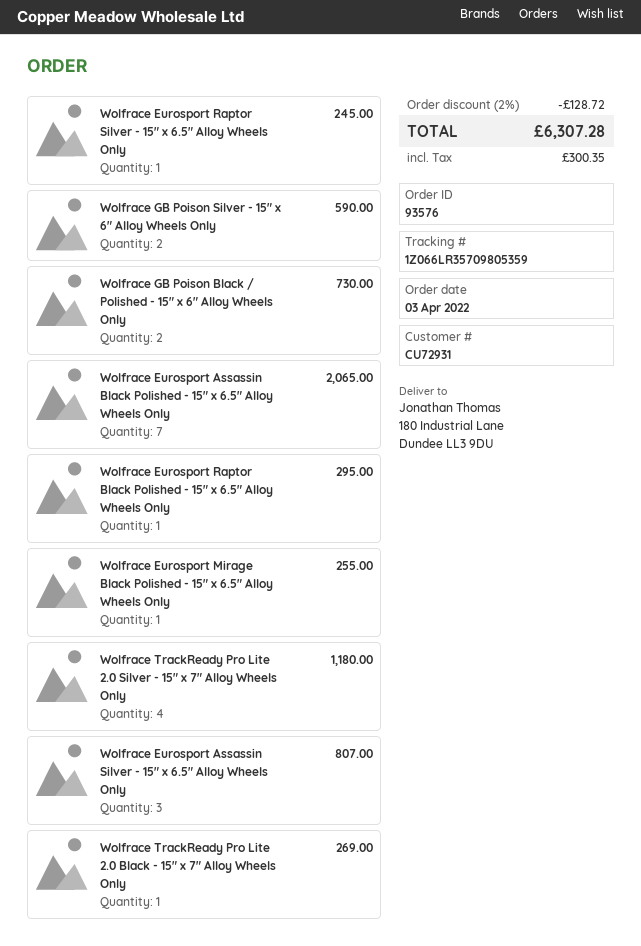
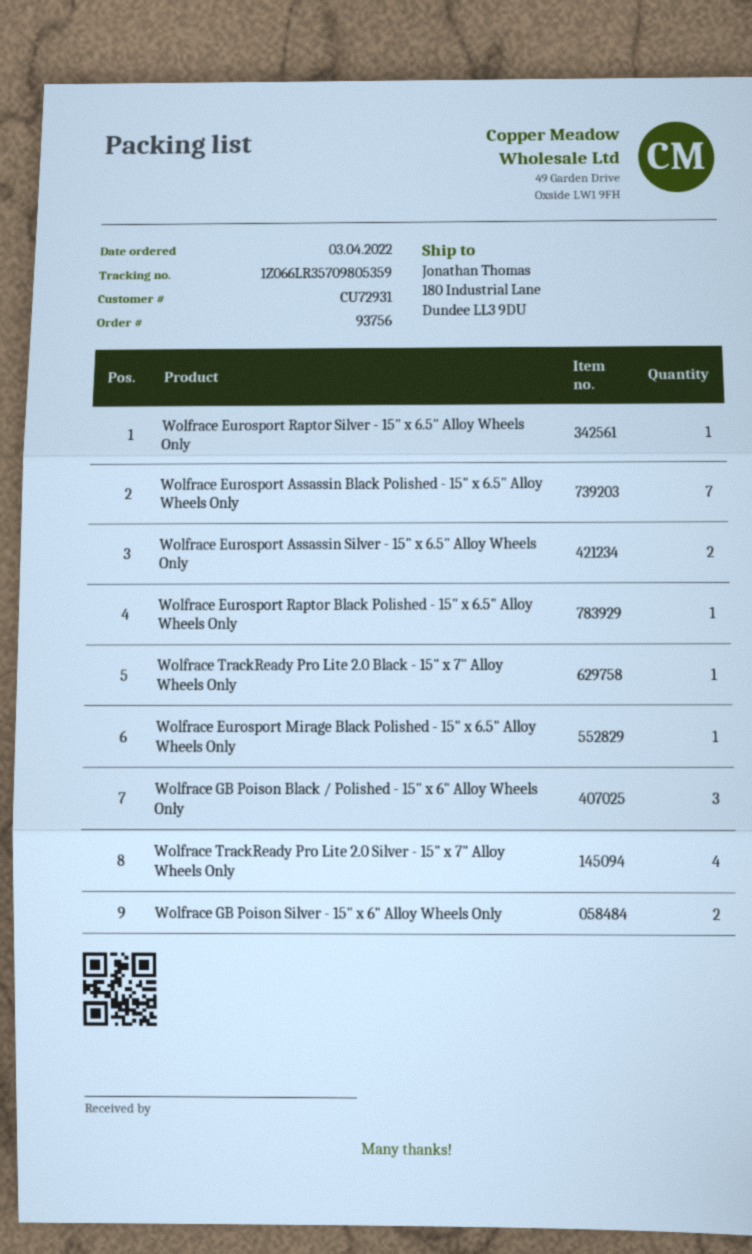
order number: 93576 -> 93756
Wolfrace GB Poison Black / Polished - 15" x 6" Alloy Wheels Only: 2 -> 3
Wolfrace Eurosport Assassin Silver - 15" x 6.5" Alloy Wheels Only: 3 -> 2

